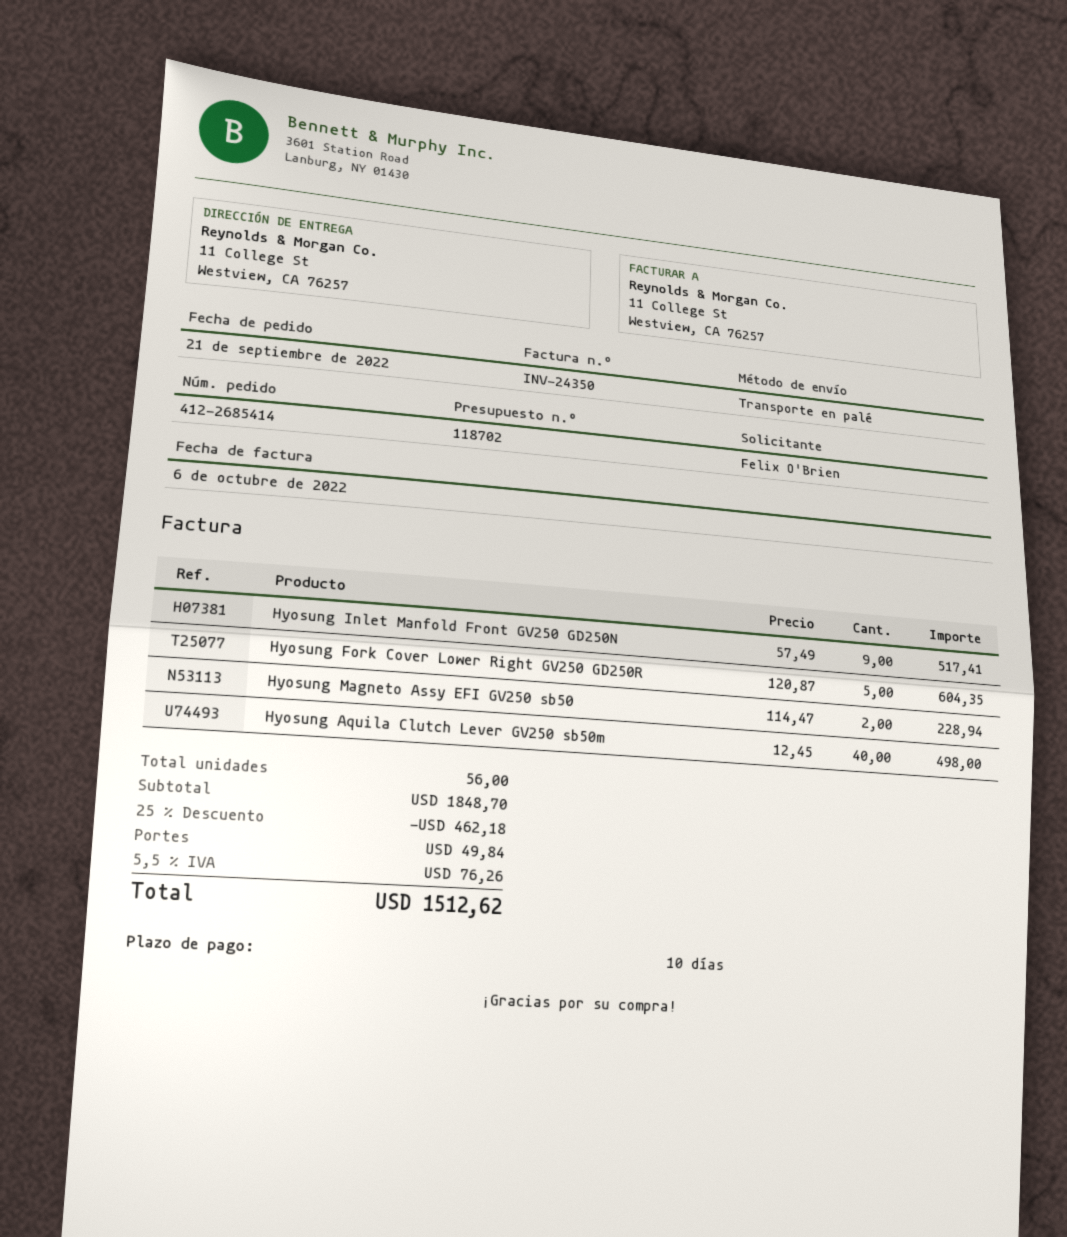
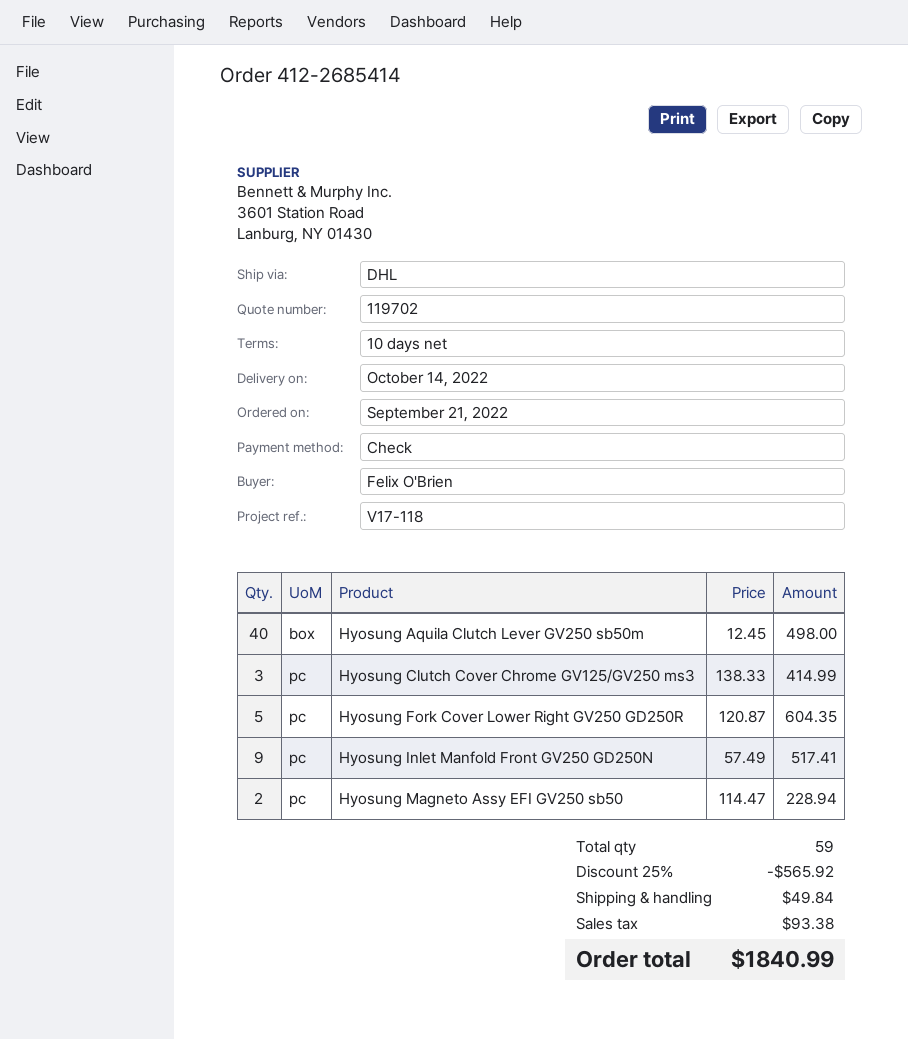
quote number: 118702 -> 119702
shipping method: pallet freight -> DHL
Hyosung Clutch Cover Chrome GV125/GV250 ms3: none -> 3 x 138.33 = 414.99
total quantity: 56 -> 59
discount: 25% = 462.18 -> 25% = 565.92
tax: 76.26 -> 93.38
total: 1512.62 -> 1840.99

